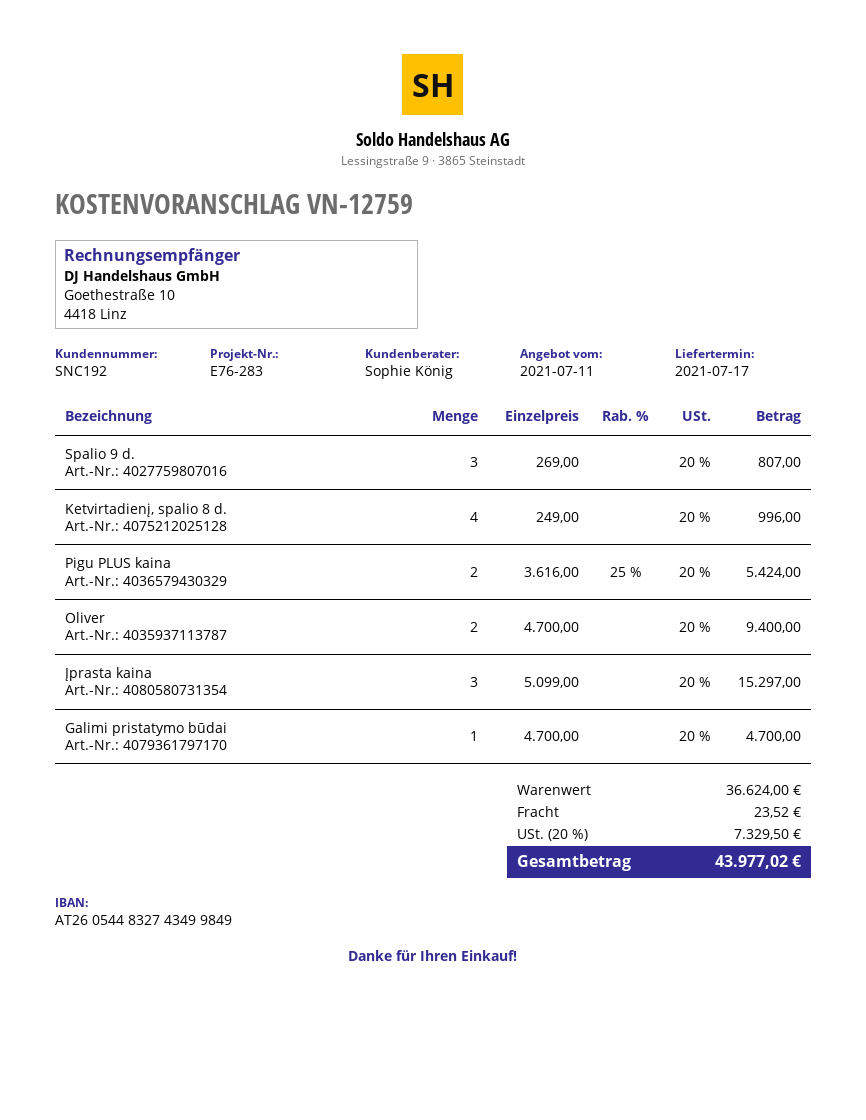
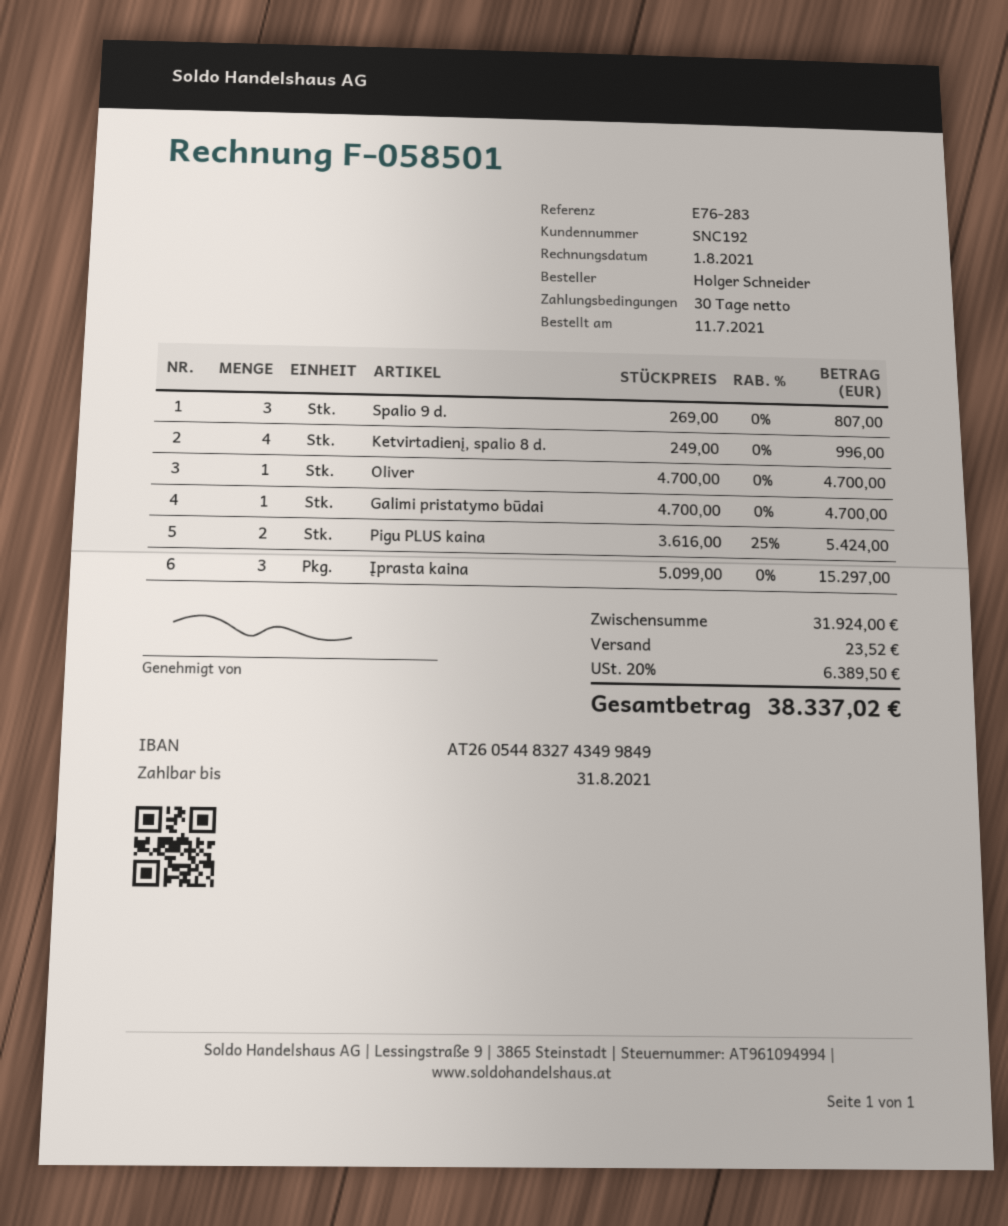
Oliver: 2 x 4700.00 = 9400.00 -> 1 x 4700.00 = 4700.00
subtotal: 36624.00 -> 31924.00
tax: 20% = 7329.50 -> 20% = 6389.50
total: 43977.02 -> 38337.02

